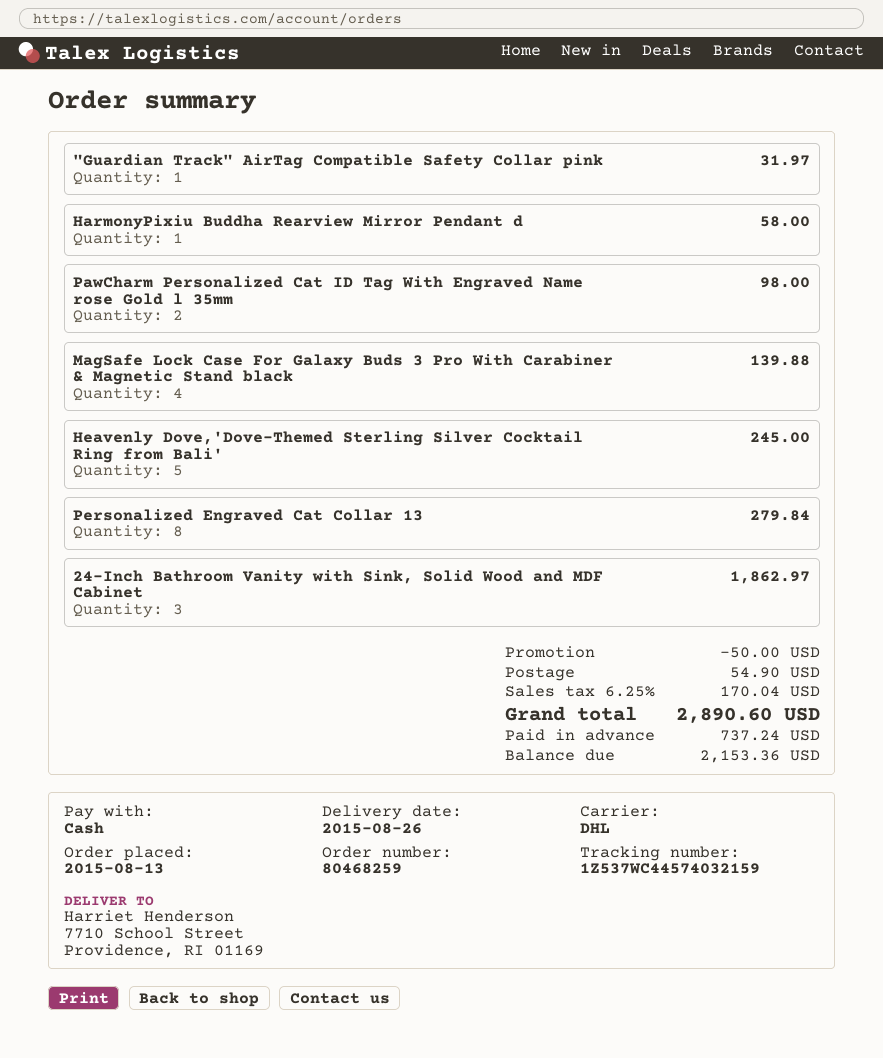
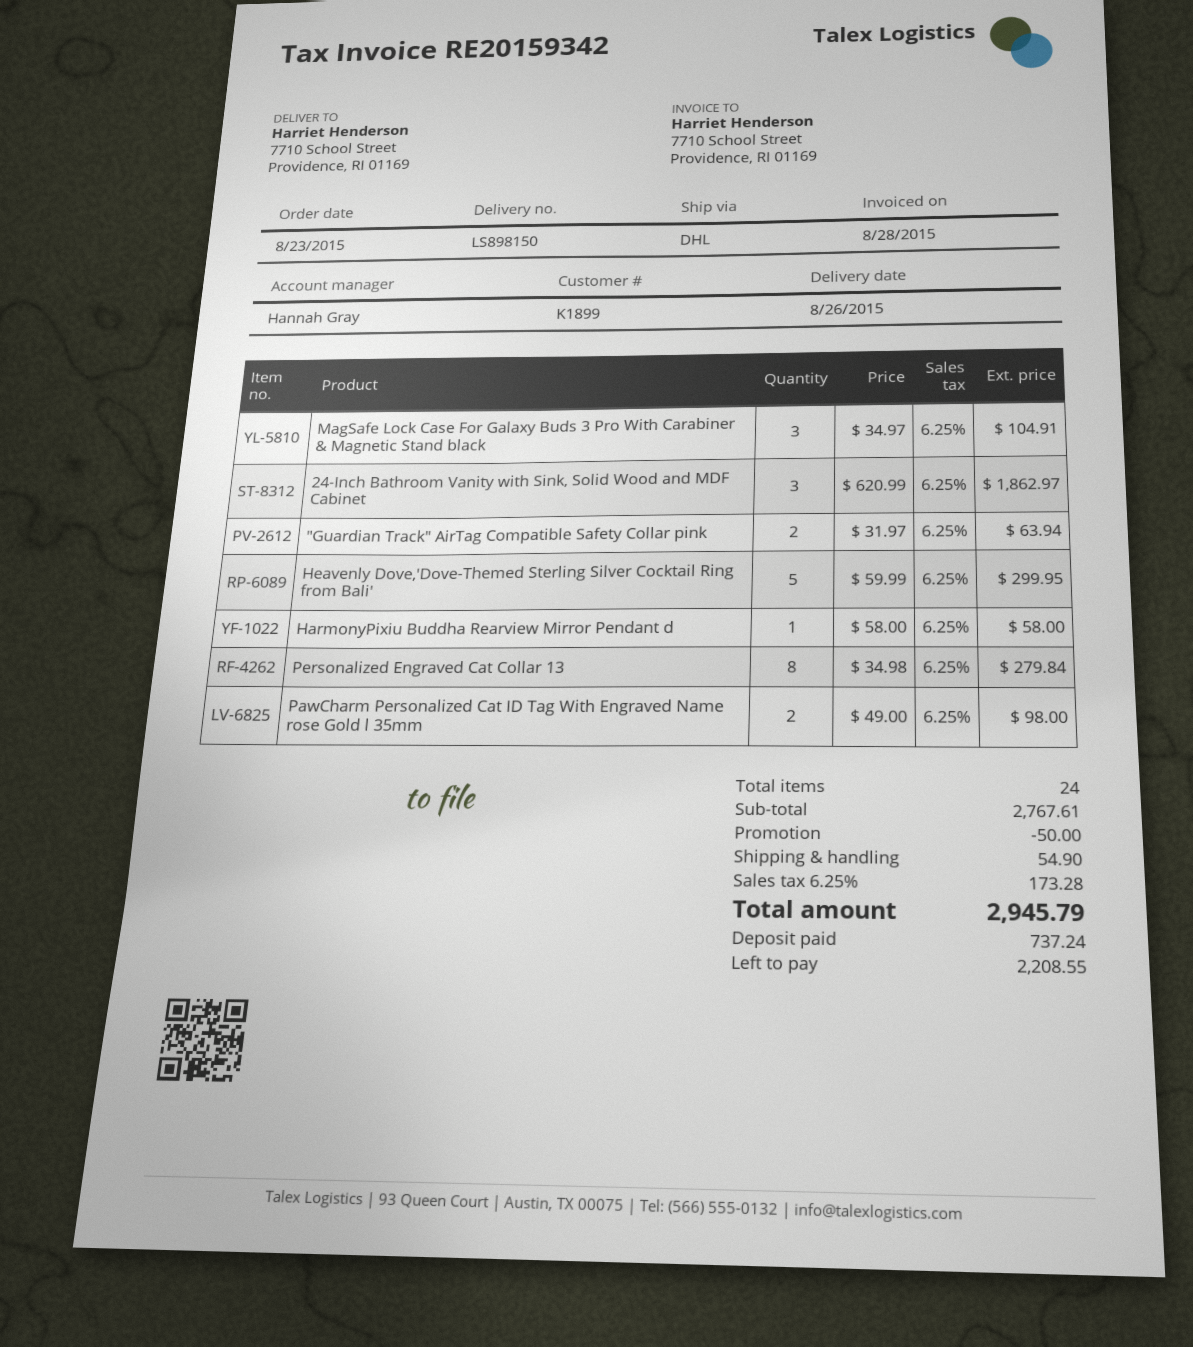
order date: 2015-08-13 -> 2015-08-23
"Guardian Track" AirTag Compatible Safety Collar pink: 1 for 31.97 -> 2 for 63.94
MagSafe Lock Case For Galaxy Buds 3 Pro With Carabiner & Magnetic Stand black: 4 for 139.88 -> 3 for 104.91
Heavenly Dove,'Dove-Themed Sterling Silver Cocktail Ring from Bali': 5 for 245.00 -> 5 for 299.95
tax: 6.25% = 170.04 -> 6.25% = 173.28
total: 2890.60 -> 2945.79
balance: 2153.36 -> 2208.55

